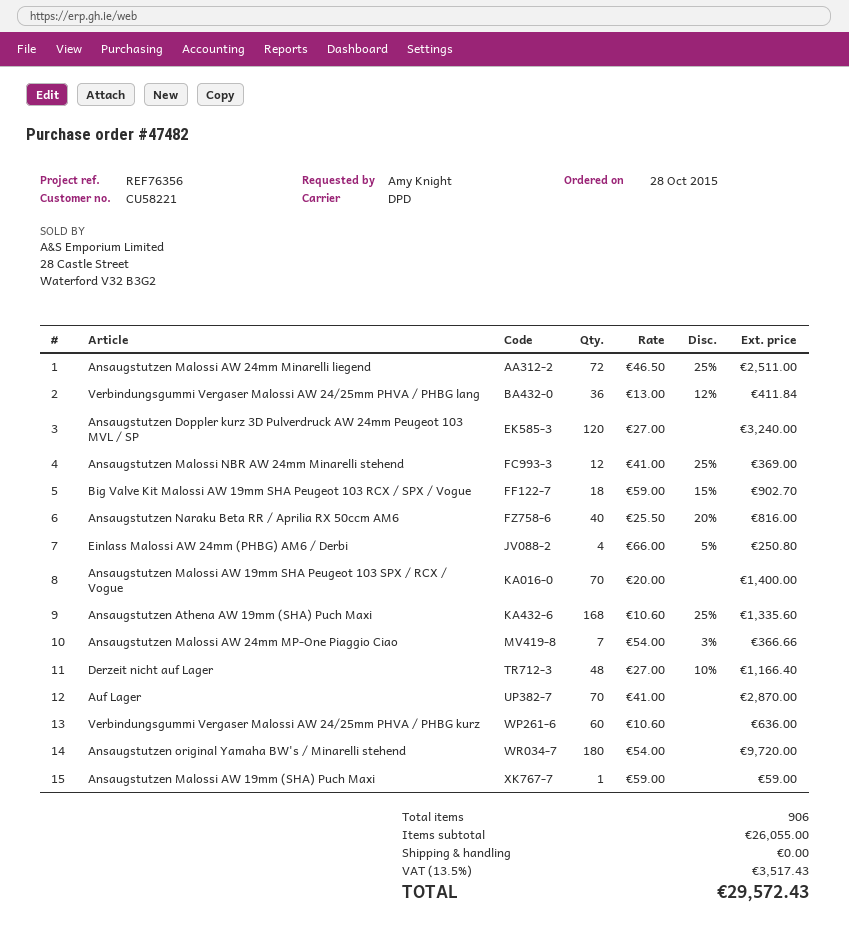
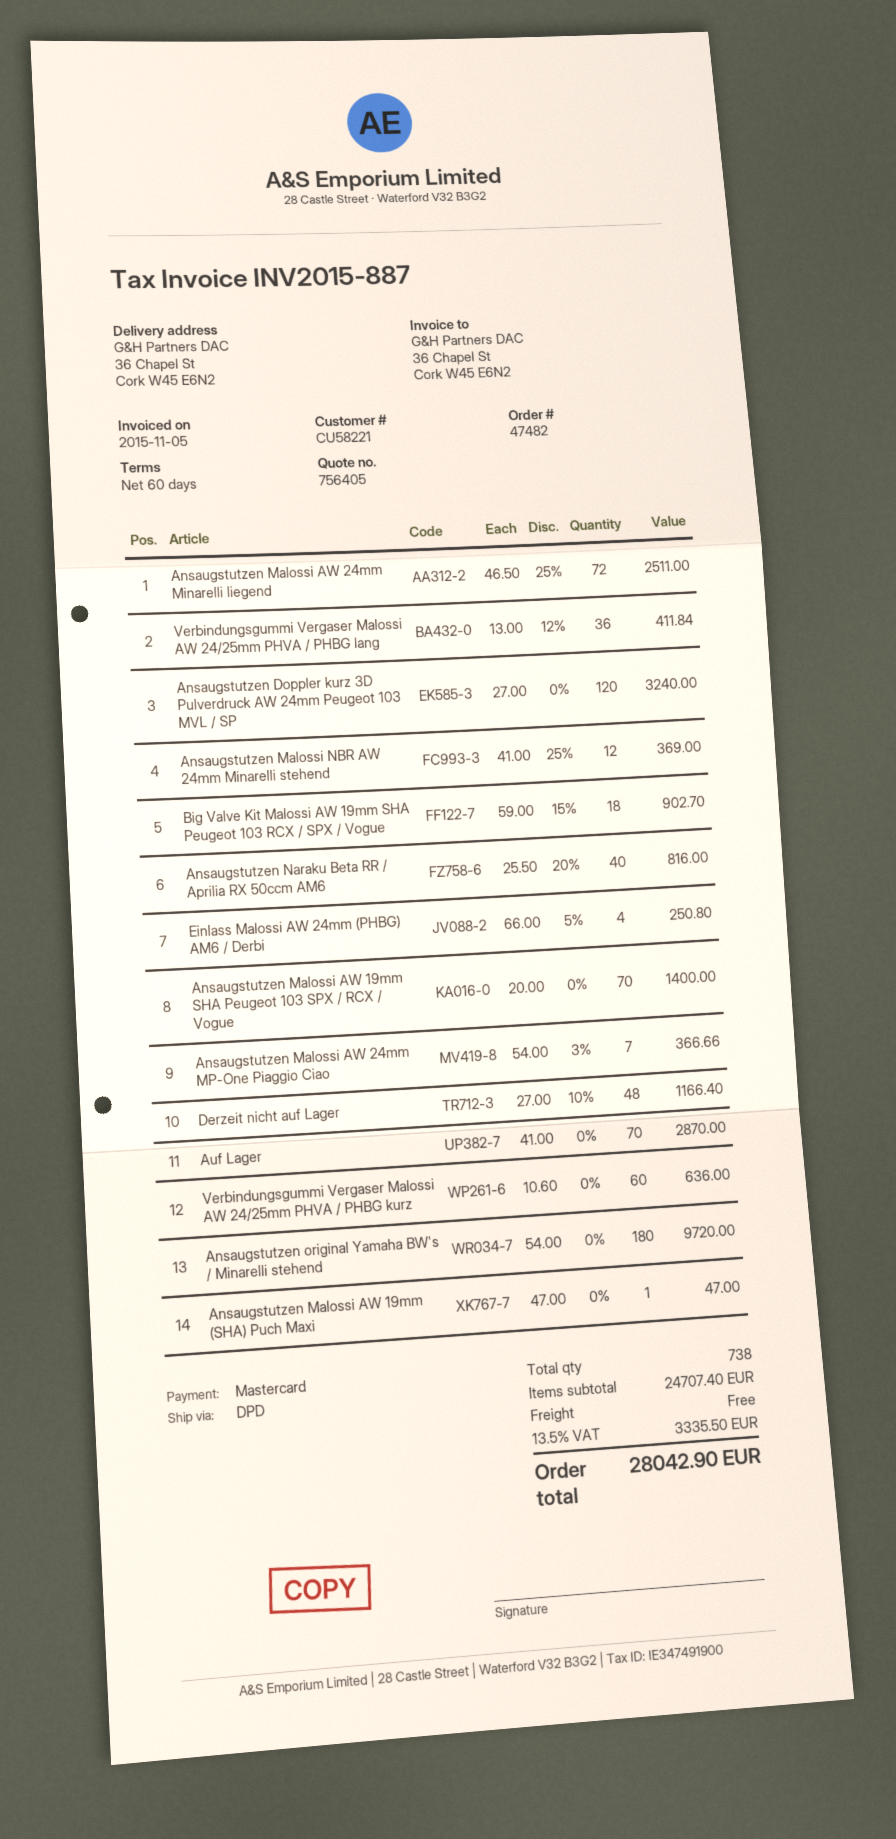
Ansaugstutzen Athena AW 19mm (SHA) Puch Maxi: 168 x 10.60 - 25% = 1335.60 -> none
Ansaugstutzen Malossi AW 19mm (SHA) Puch Maxi: 1 x 59.00 = 59.00 -> 1 x 47.00 = 47.00
total quantity: 906 -> 738
subtotal: 26055.00 -> 24707.40
tax: 13.5% = 3517.43 -> 13.5% = 3335.50
total: 29572.43 -> 28042.90

